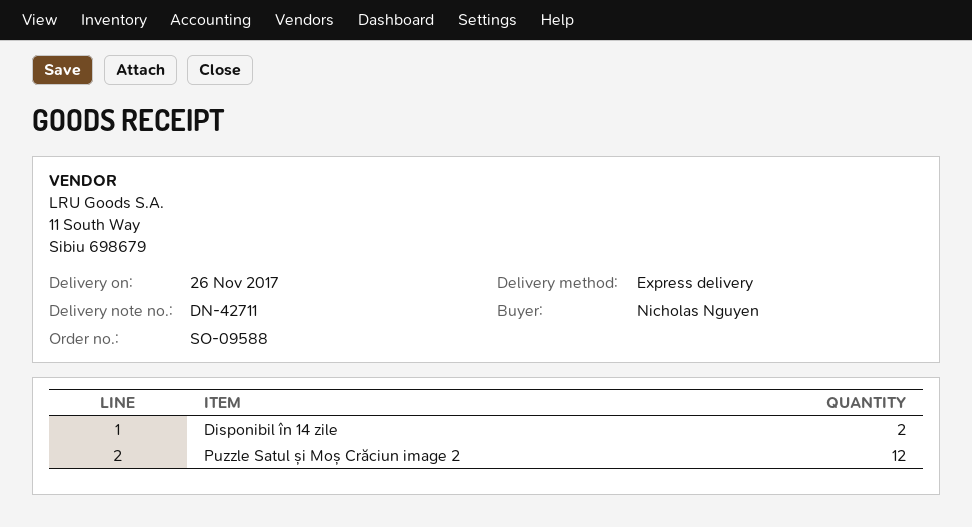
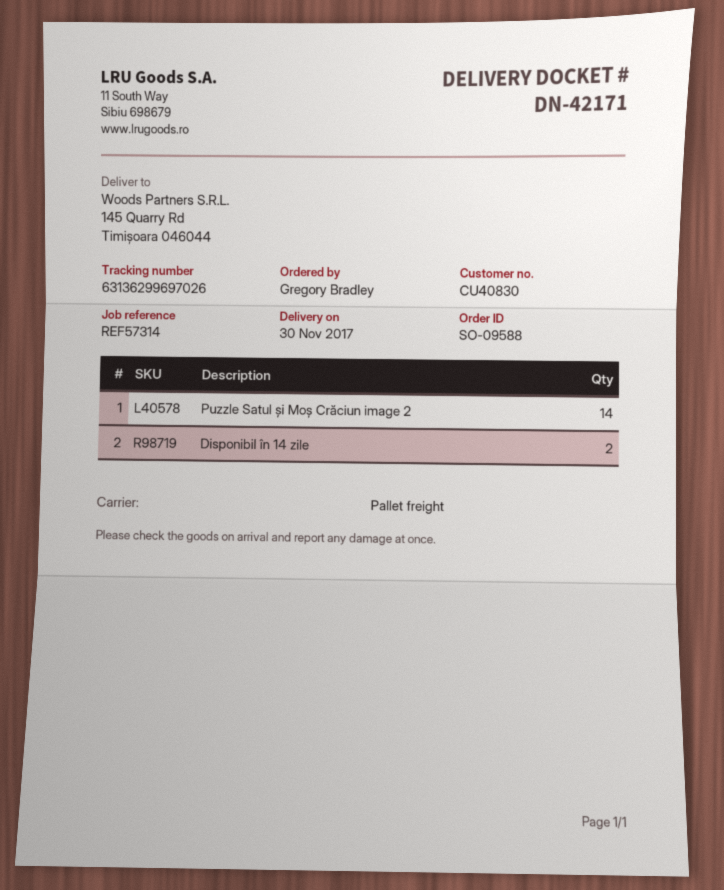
delivery note number: DN-42711 -> DN-42171
delivery date: 2017-11-26 -> 2017-11-30
ordered by: Nicholas Nguyen -> Gregory Bradley
shipping method: express -> pallet freight
Puzzle Satul și Moș Crăciun image 2: 12 -> 14

